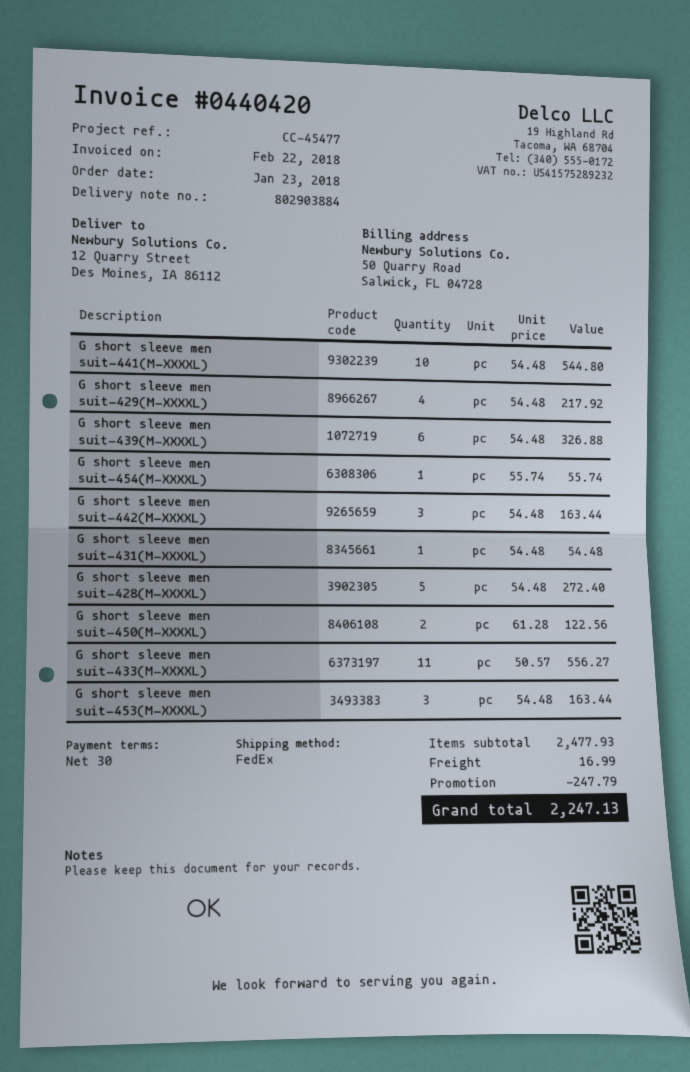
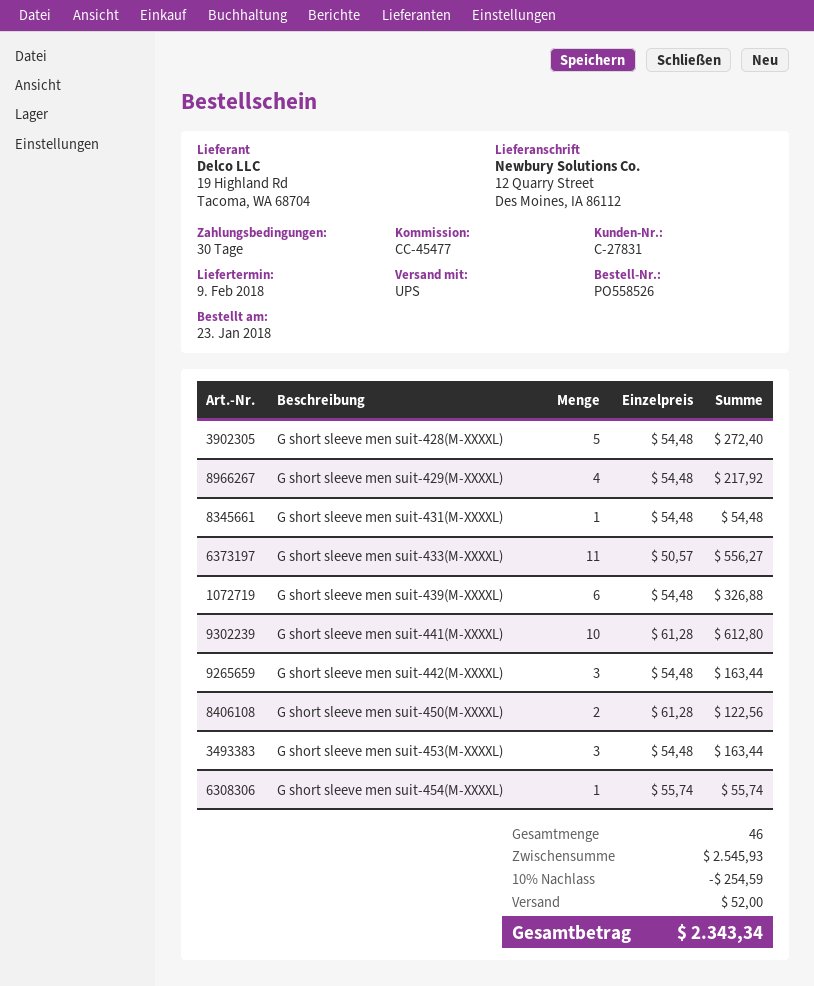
shipping method: FedEx -> UPS
G short sleeve men suit-441(M-XXXXL): 10 x 54.48 = 544.80 -> 10 x 61.28 = 612.80
subtotal: 2477.93 -> 2545.93
discount: 247.79 -> 254.59
shipping: 16.99 -> 52.00
total: 2247.13 -> 2343.34

